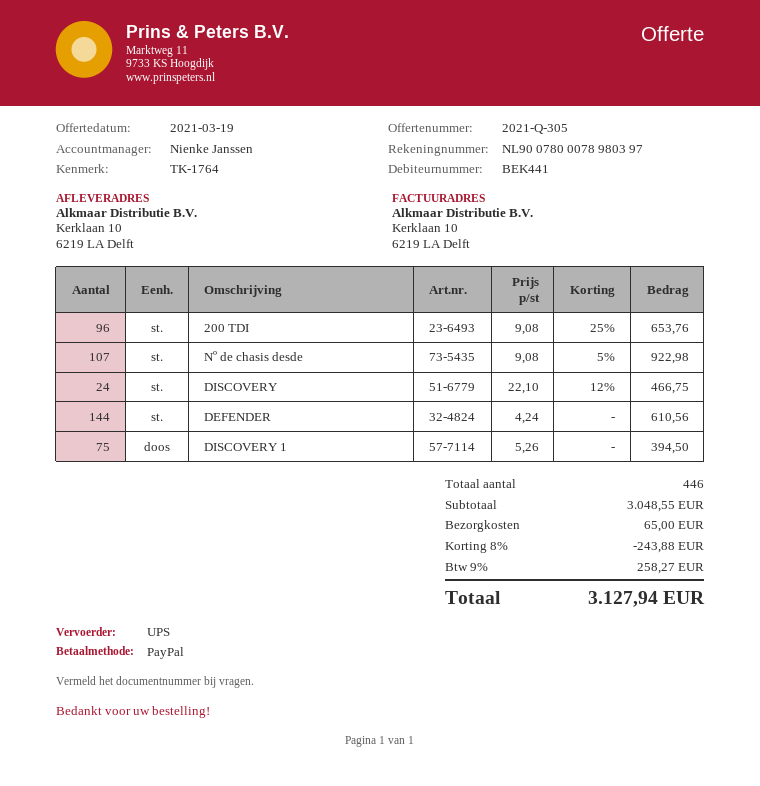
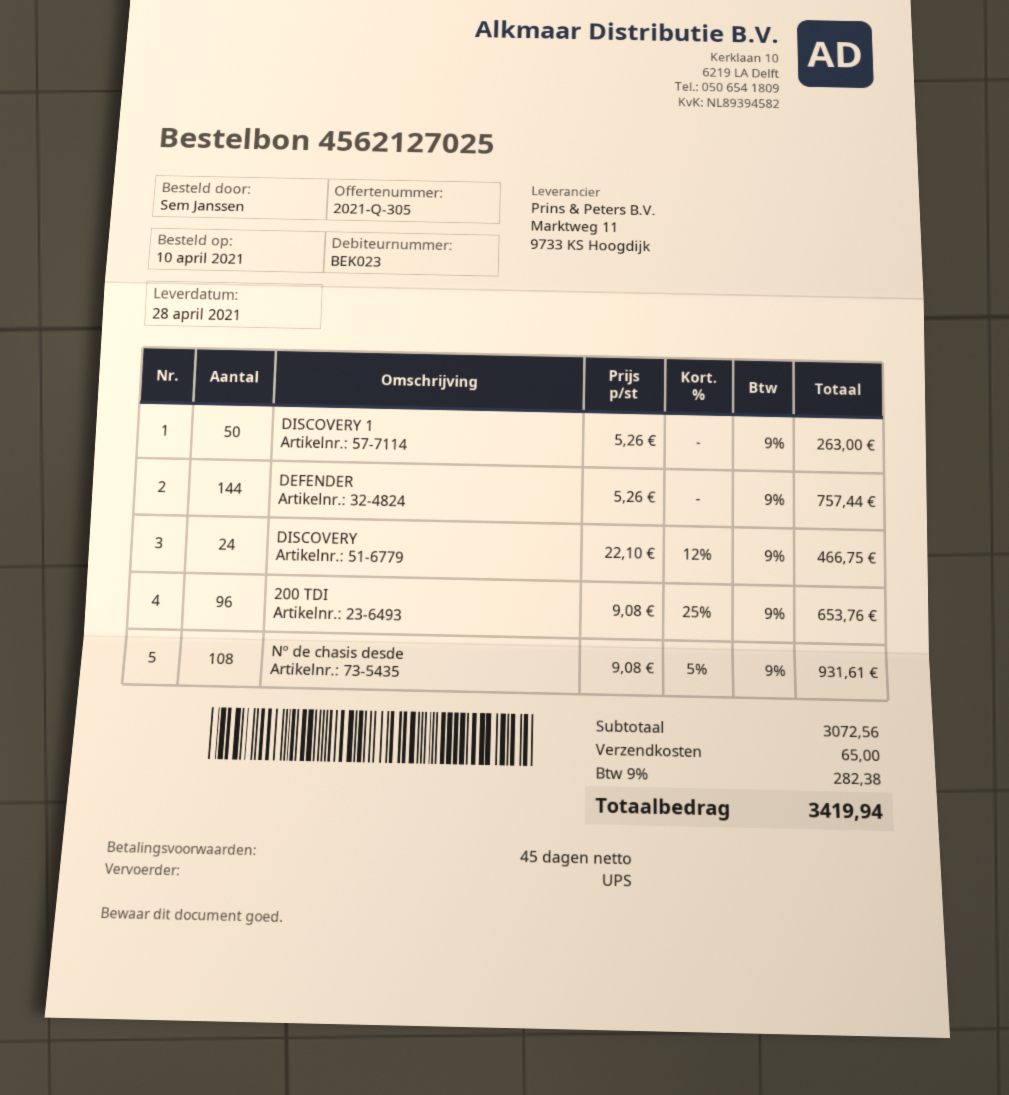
customer number: BEK441 -> BEK023
Nº de chasis desde: 107 x 9.08 - 5% = 922.98 -> 108 x 9.08 - 5% = 931.61
DEFENDER: 144 x 4.24 = 610.56 -> 144 x 5.26 = 757.44
DISCOVERY 1: 75 x 5.26 = 394.50 -> 50 x 5.26 = 263.00
subtotal: 3048.55 -> 3072.56
discount: 8% = 243.88 -> none
tax: 9% = 258.27 -> 9% = 282.38
total: 3127.94 -> 3419.94

